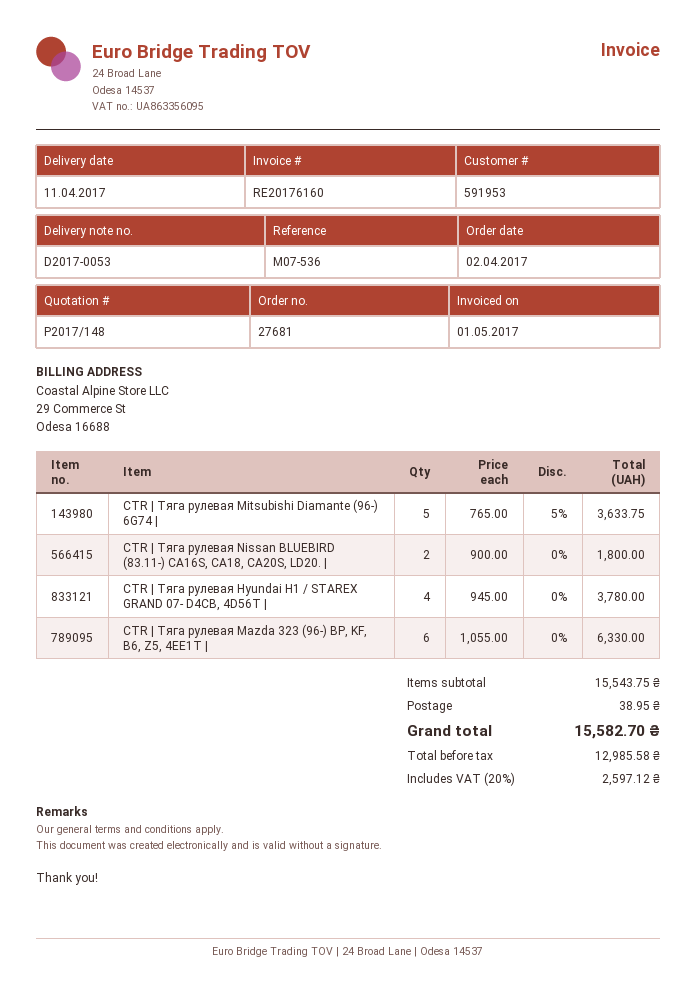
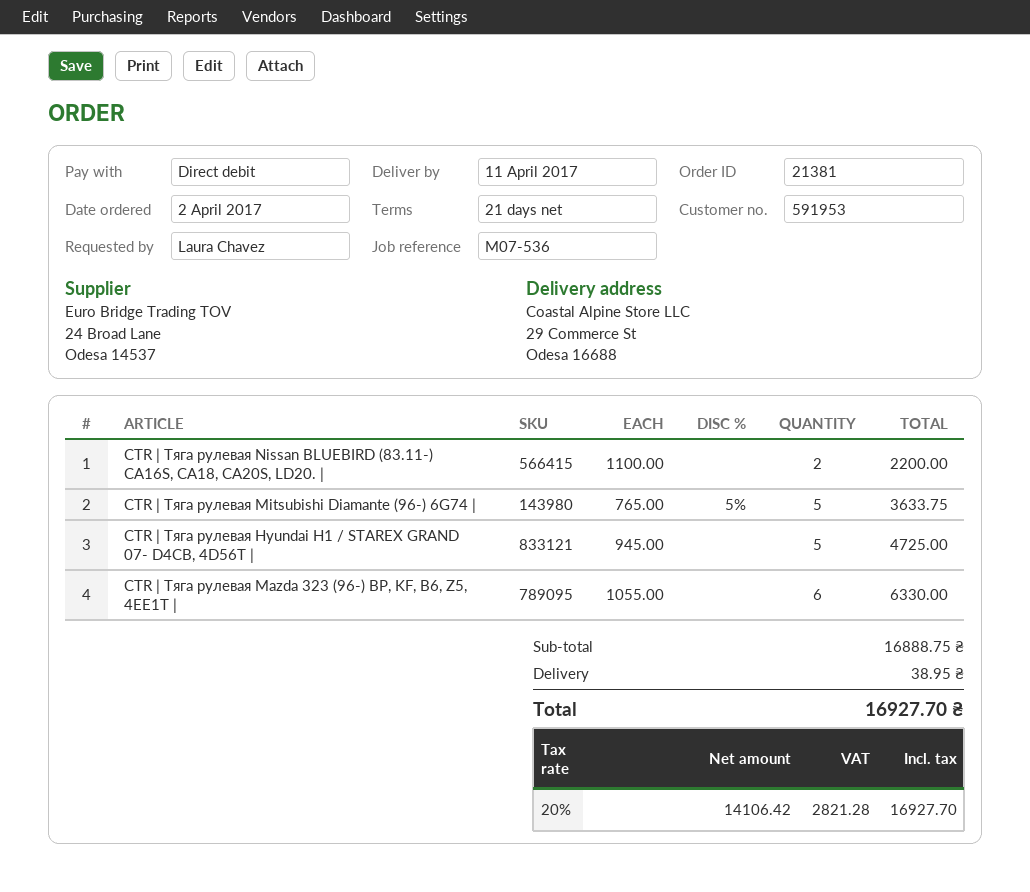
order number: 27681 -> 21381
CTR | Тяга рулевая Nissan BLUEBIRD (83.11-) CA16S, CA18, CA20S, LD20. |: 2 x 900.00 = 1800.00 -> 2 x 1100.00 = 2200.00
CTR | Тяга рулевая Hyundai H1 / STAREX GRAND 07- D4CB, 4D56T |: 4 x 945.00 = 3780.00 -> 5 x 945.00 = 4725.00
subtotal: 15543.75 -> 16888.75
net: 12985.58 -> 14106.42
tax: 20% = 2597.12 -> 20% = 2821.28
total: 15582.70 -> 16927.70

